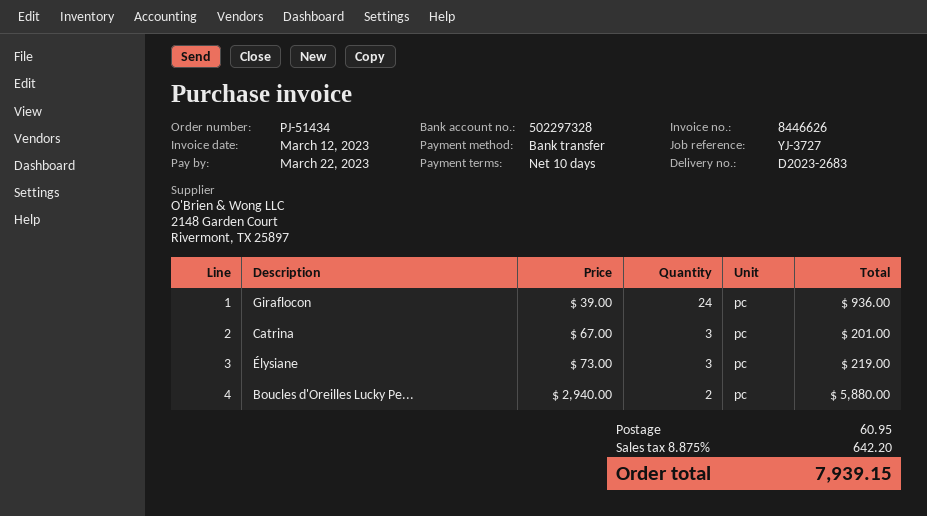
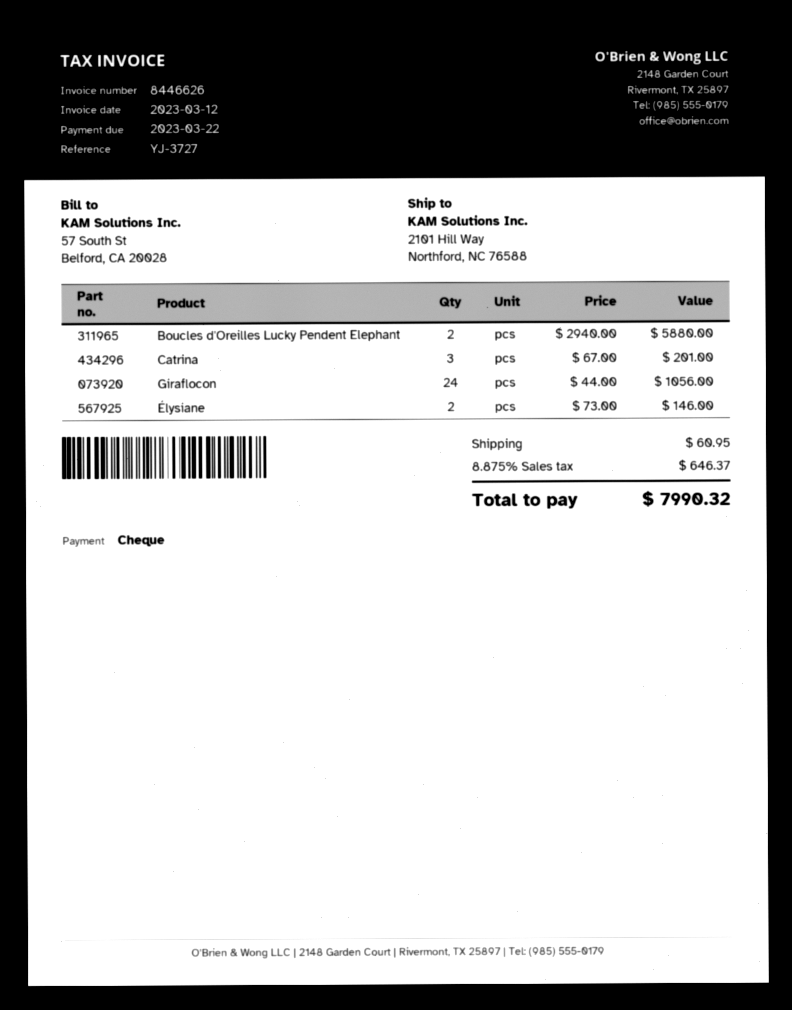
payment method: bank transfer -> cheque
Giraflocon: 24 x 39.00 = 936.00 -> 24 x 44.00 = 1056.00
Élysiane: 3 x 73.00 = 219.00 -> 2 x 73.00 = 146.00
tax: 8.875% = 642.20 -> 8.875% = 646.37
total: 7939.15 -> 7990.32

